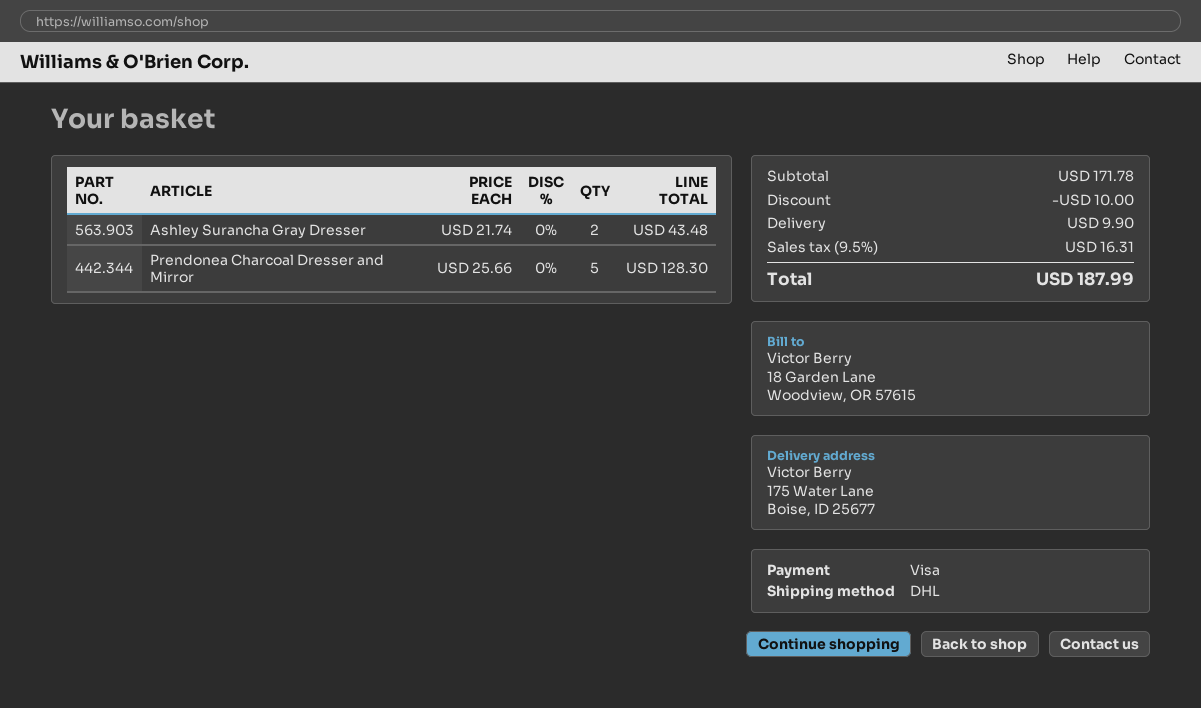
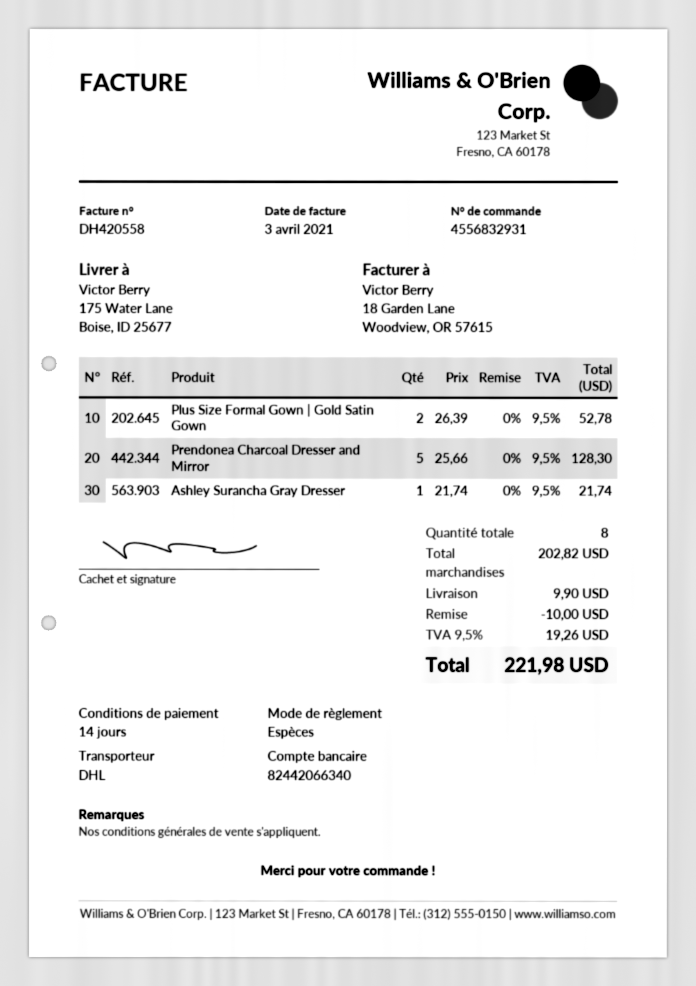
payment method: Visa -> cash
Ashley Surancha Gray Dresser: 2 x 21.74 = 43.48 -> 1 x 21.74 = 21.74
Plus Size Formal Gown | Gold Satin Gown: none -> 2 x 26.39 = 52.78
subtotal: 171.78 -> 202.82
tax: 9.5% = 16.31 -> 9.5% = 19.26
total: 187.99 -> 221.98

